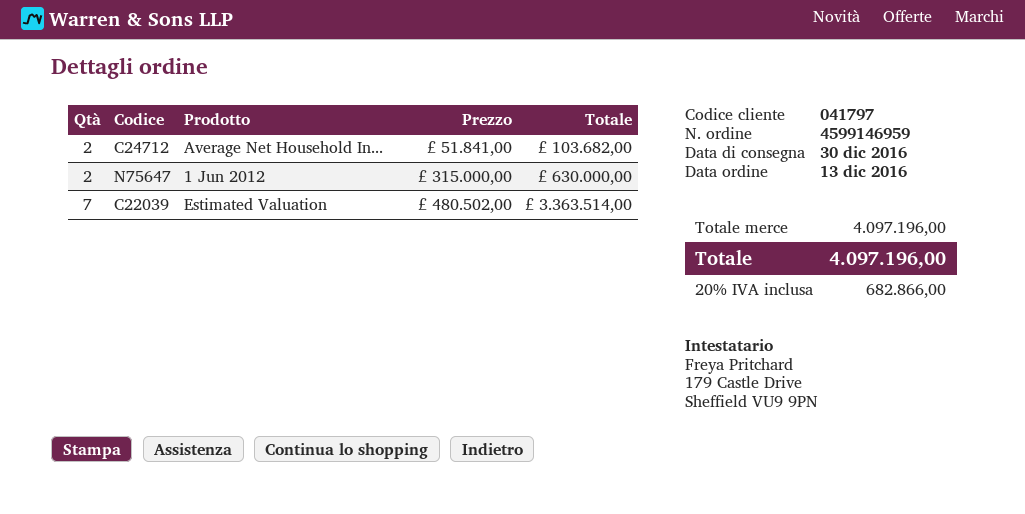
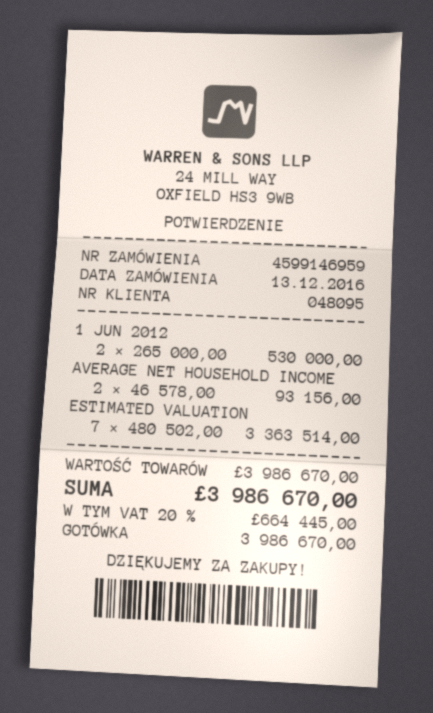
customer number: 041797 -> 048095
Average Net Household In...: 2 x 51841.00 = 103682.00 -> 2 x 46578.00 = 93156.00
1 Jun 2012: 2 x 315000.00 = 630000.00 -> 2 x 265000.00 = 530000.00
subtotal: 4097196.00 -> 3986670.00
tax: 20% = 682866.00 -> 20% = 664445.00
total: 4097196.00 -> 3986670.00

